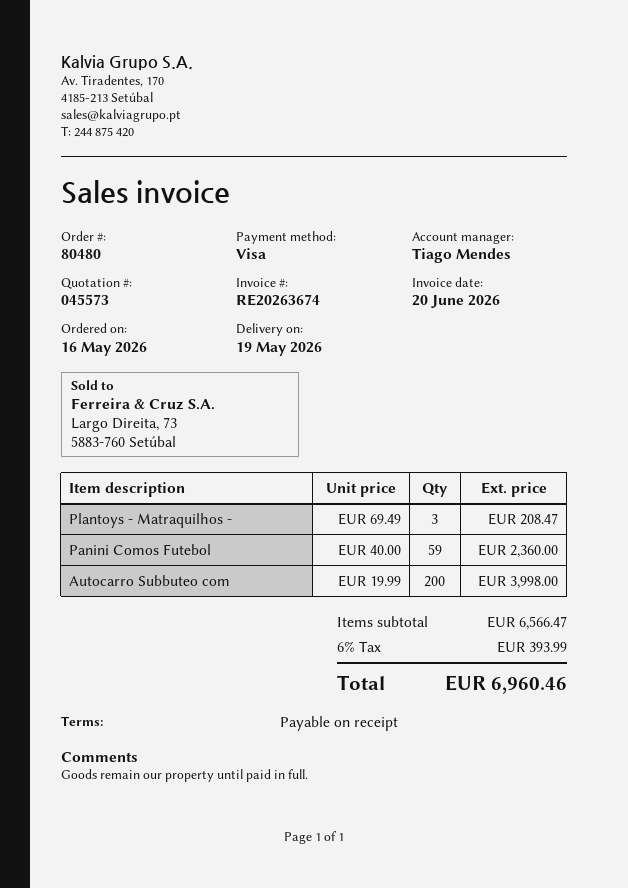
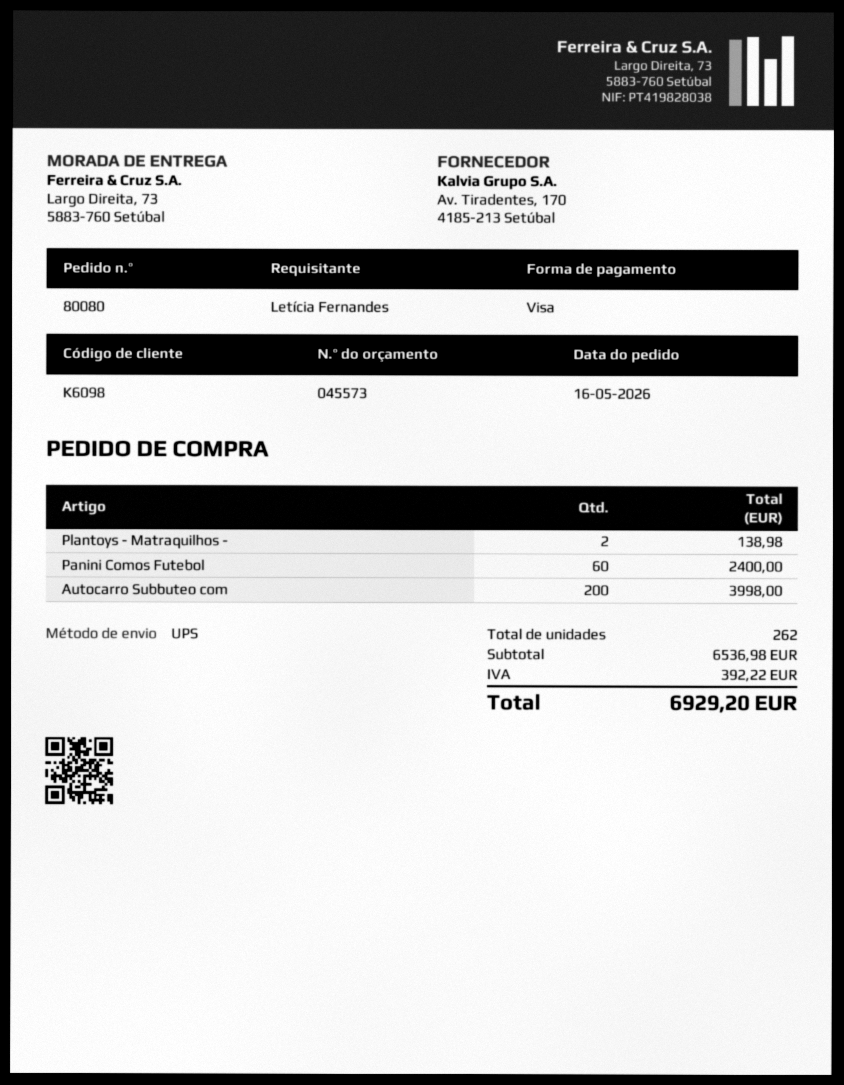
order number: 80480 -> 80080
Plantoys - Matraquilhos -: 3 for 208.47 -> 2 for 138.98
Panini Comos Futebol: 59 for 2360.00 -> 60 for 2400.00
subtotal: 6566.47 -> 6536.98
tax: 393.99 -> 392.22
total: 6960.46 -> 6929.20

